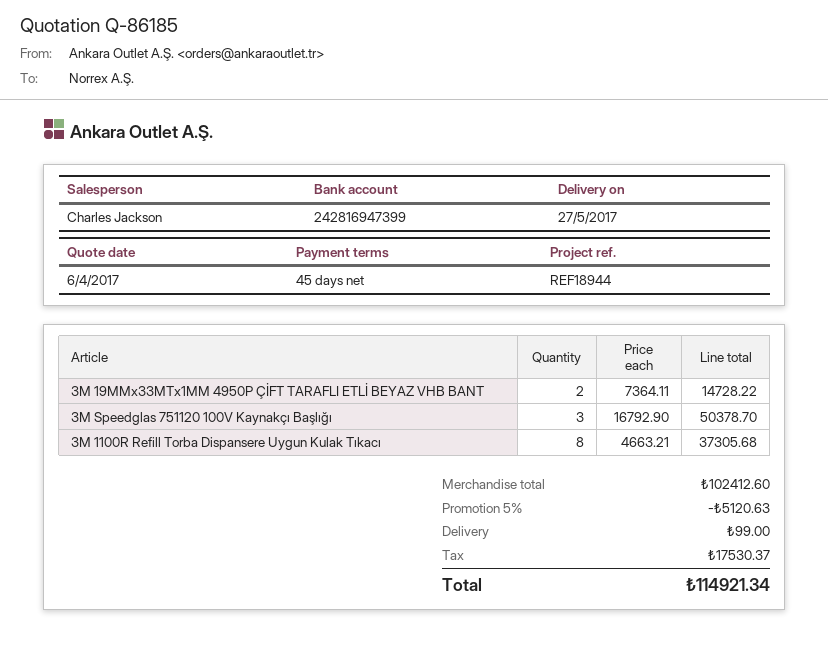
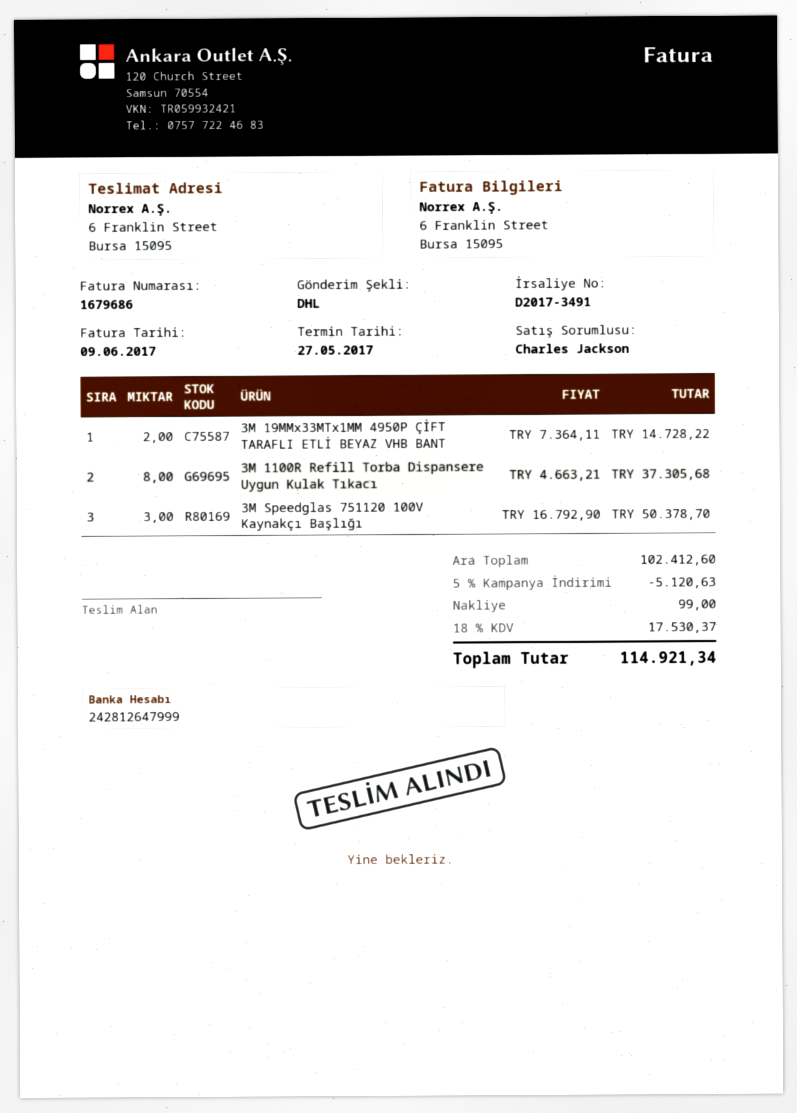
bank account: 242816947399 -> 242812647999

